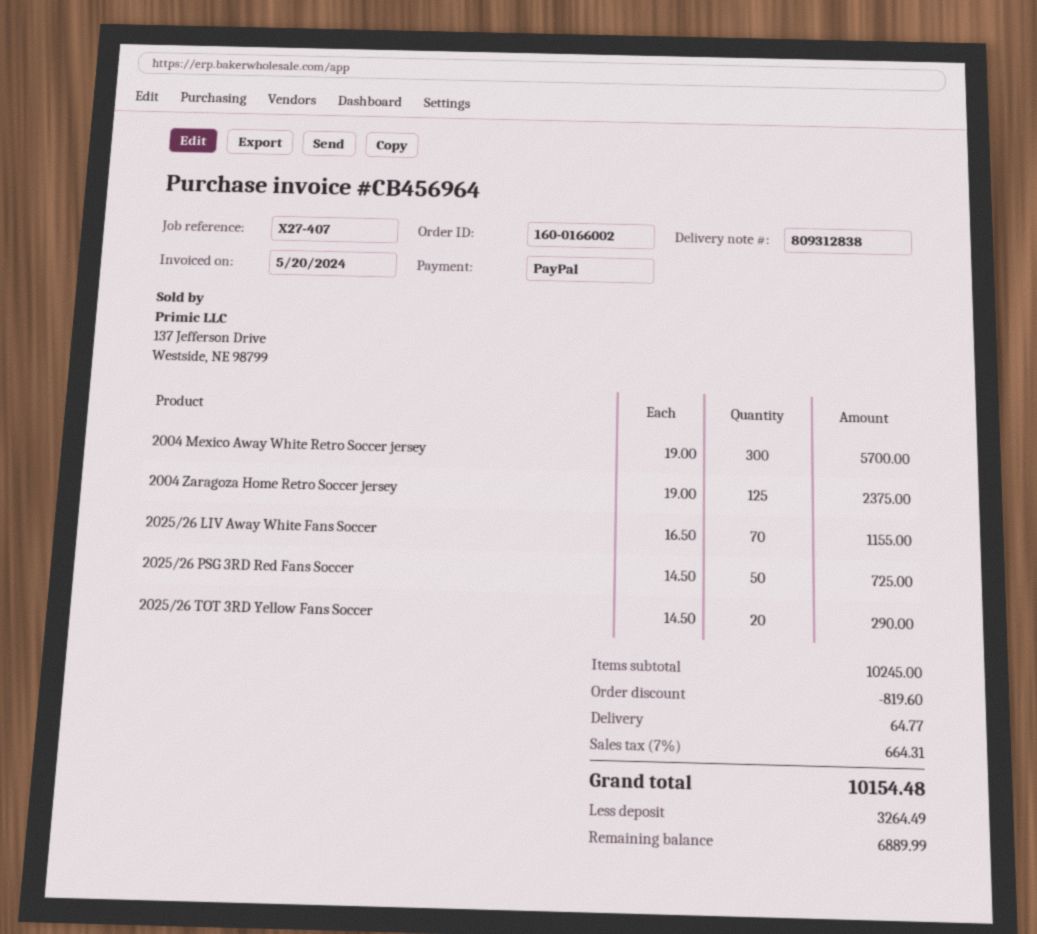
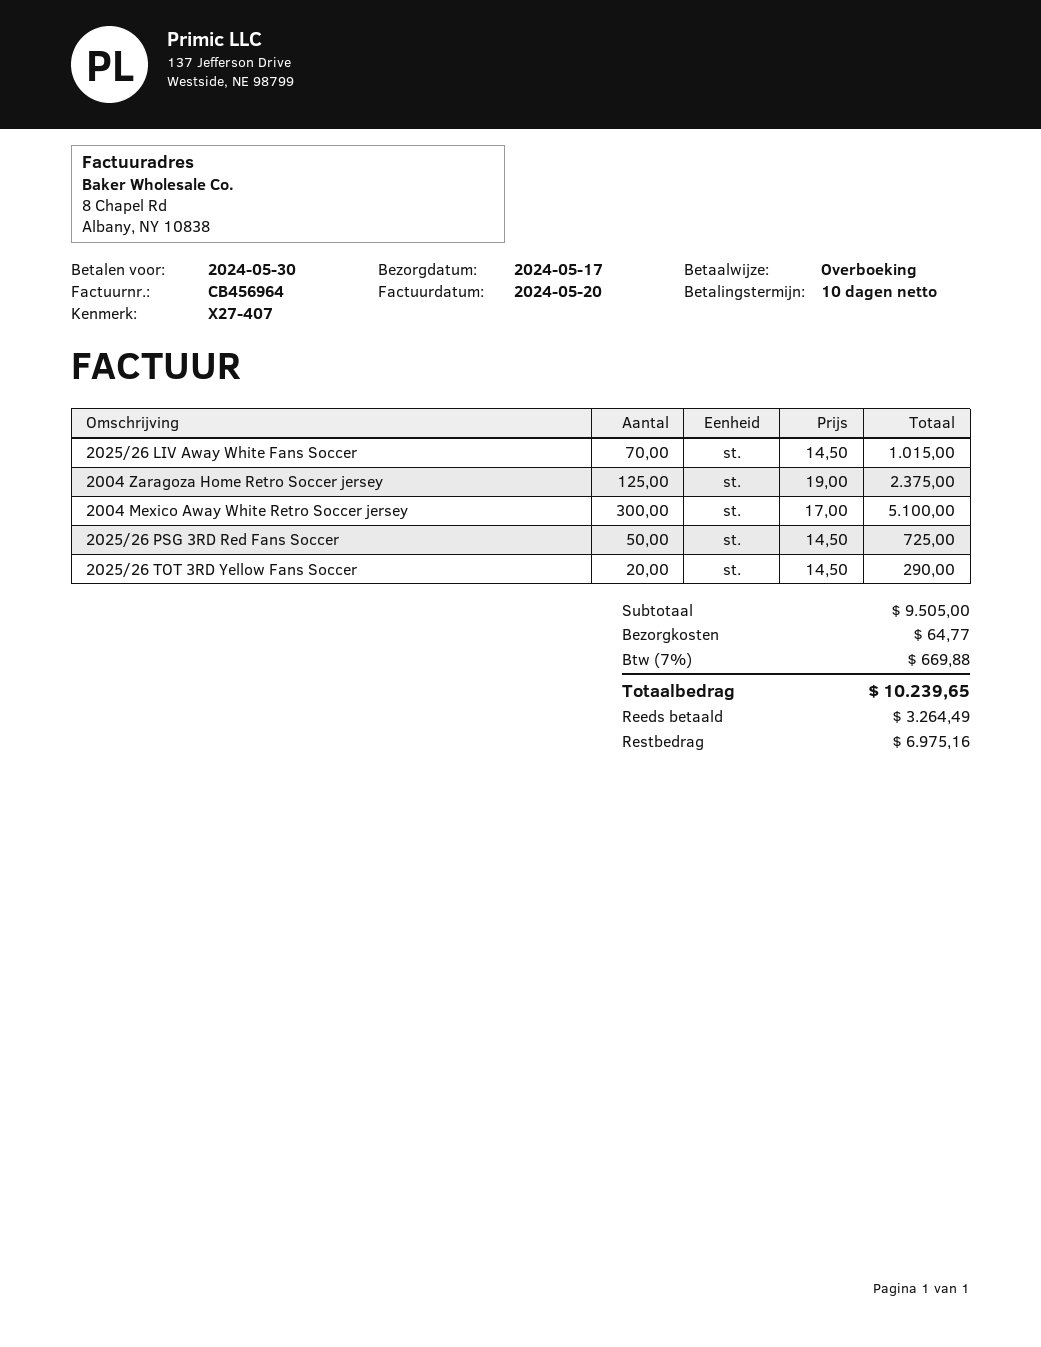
payment method: PayPal -> bank transfer
2004 Mexico Away White Retro Soccer jersey: 300 x 19.00 = 5700.00 -> 300 x 17.00 = 5100.00
2025/26 LIV Away White Fans Soccer: 70 x 16.50 = 1155.00 -> 70 x 14.50 = 1015.00
subtotal: 10245.00 -> 9505.00
discount: 819.60 -> none
tax: 7% = 664.31 -> 7% = 669.88
total: 10154.48 -> 10239.65
balance: 6889.99 -> 6975.16

